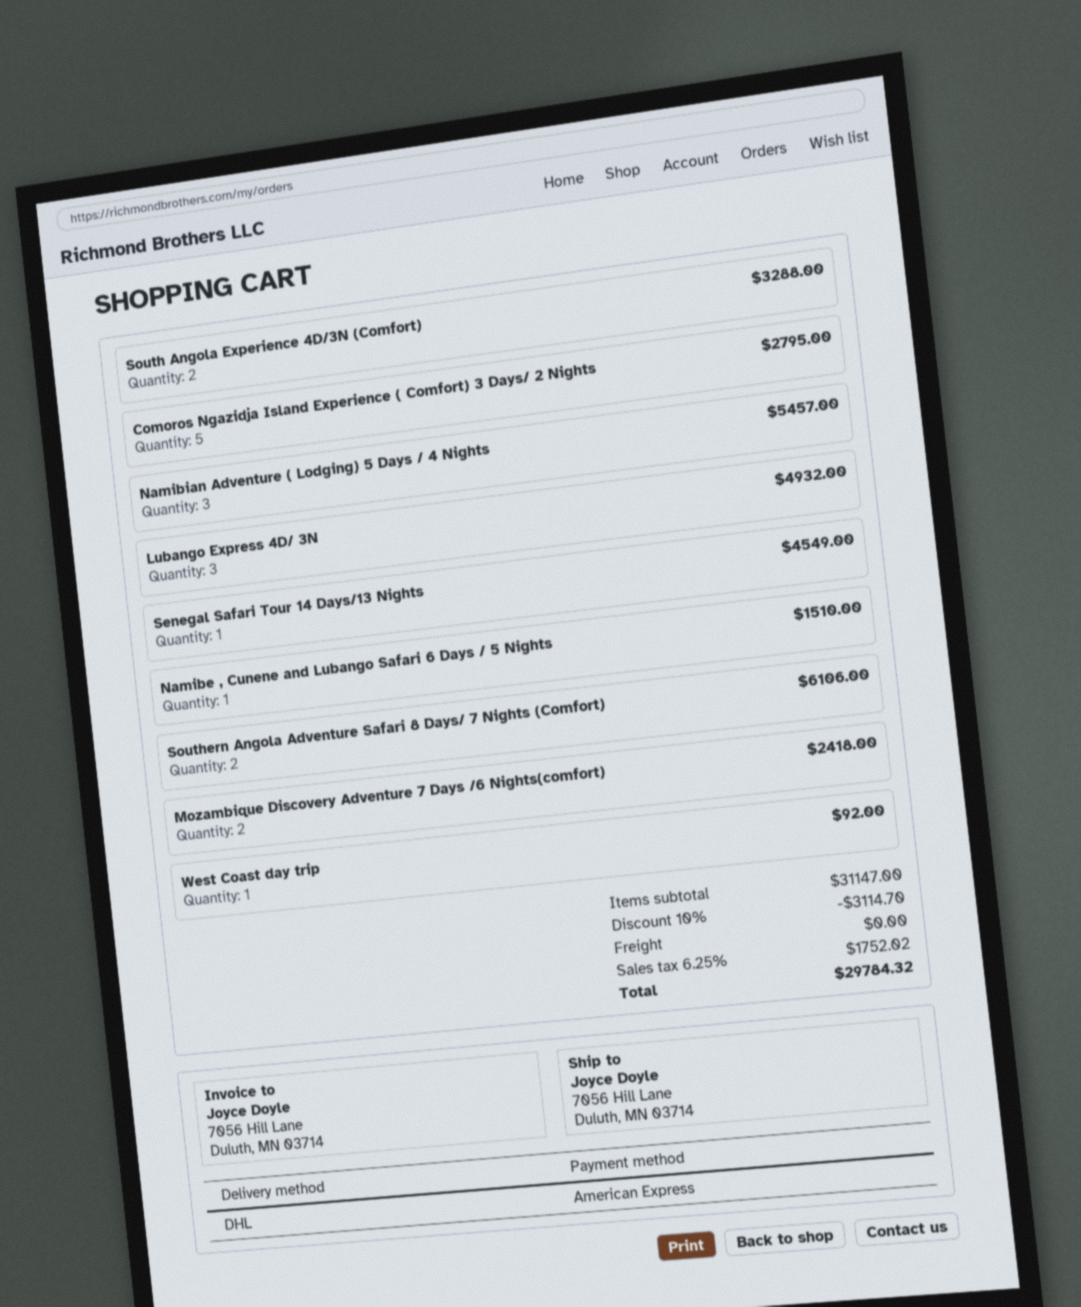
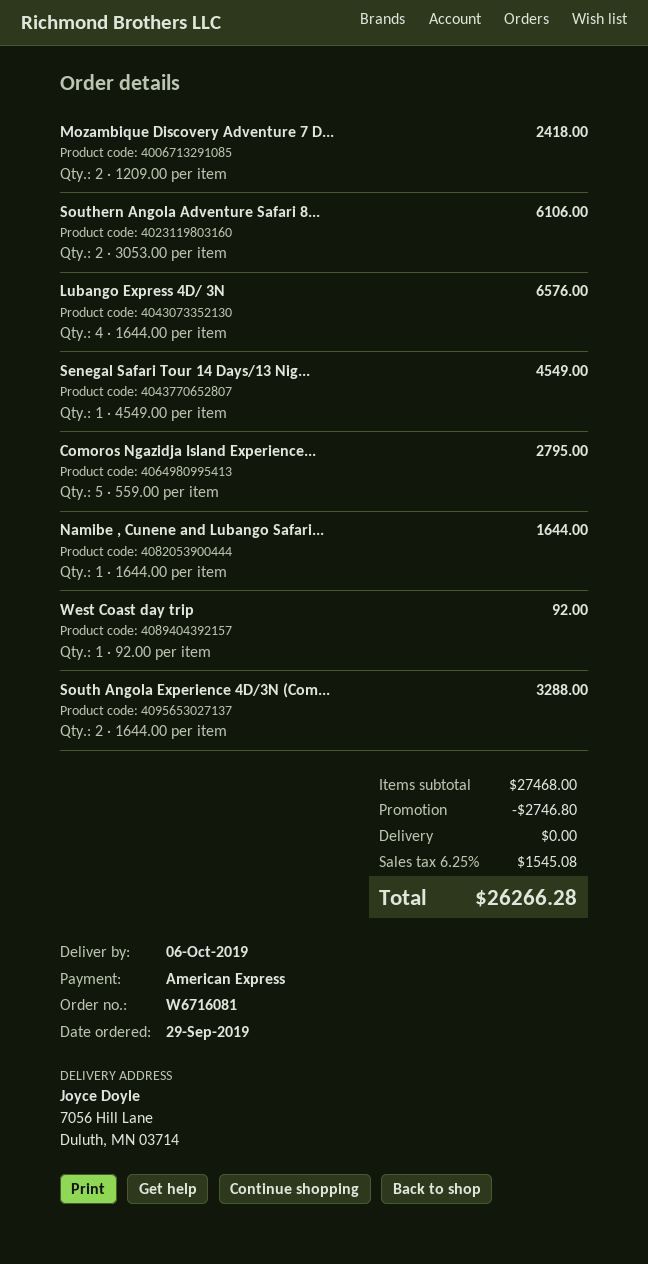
Namibian Adventure ( Lodging) 5 Days / 4 Nights: 3 for 5457.00 -> none
Lubango Express 4D/ 3N: 3 for 4932.00 -> 4 for 6576.00
Namibe , Cunene and Lubango Safari 6 Days / 5 Nights: 1 for 1510.00 -> 1 for 1644.00
subtotal: 31147.00 -> 27468.00
discount: 3114.70 -> 2746.80
tax: 6.25% = 1752.02 -> 6.25% = 1545.08
total: 29784.32 -> 26266.28

